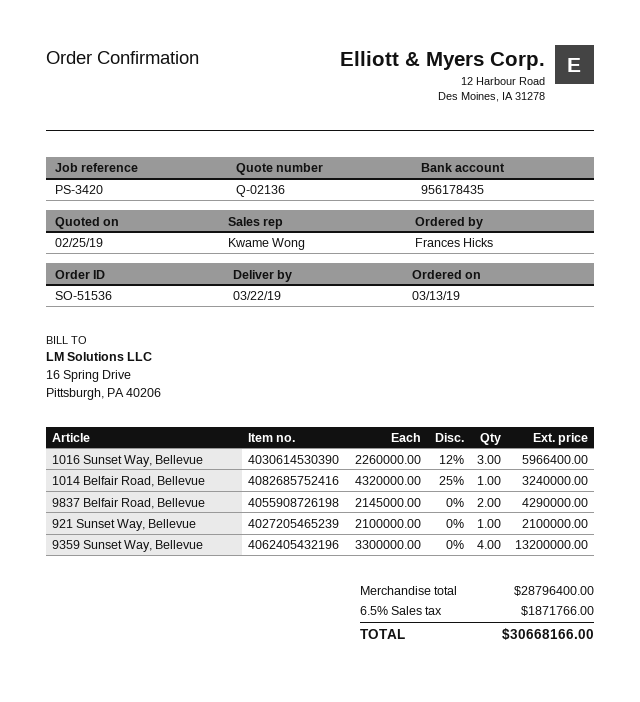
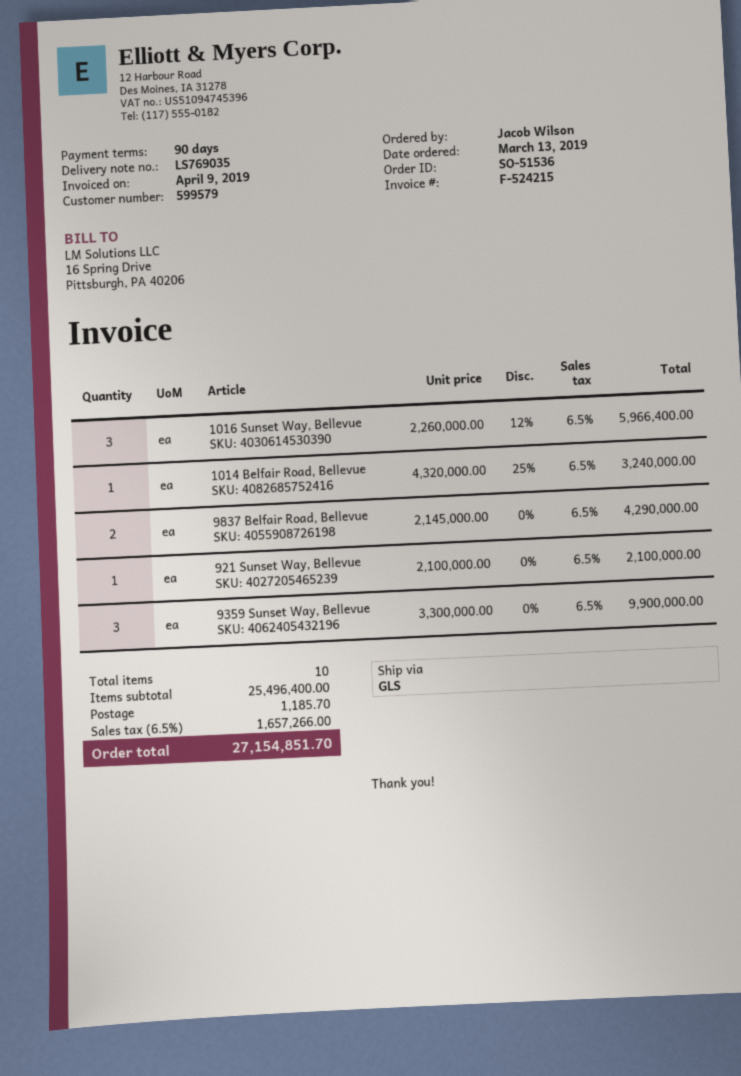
ordered by: Frances Hicks -> Jacob Wilson
9359 Sunset Way, Bellevue: 4 x 3300000.00 = 13200000.00 -> 3 x 3300000.00 = 9900000.00
subtotal: 28796400.00 -> 25496400.00
shipping: none -> 1185.70
tax: 6.5% = 1871766.00 -> 6.5% = 1657266.00
total: 30668166.00 -> 27154851.70

